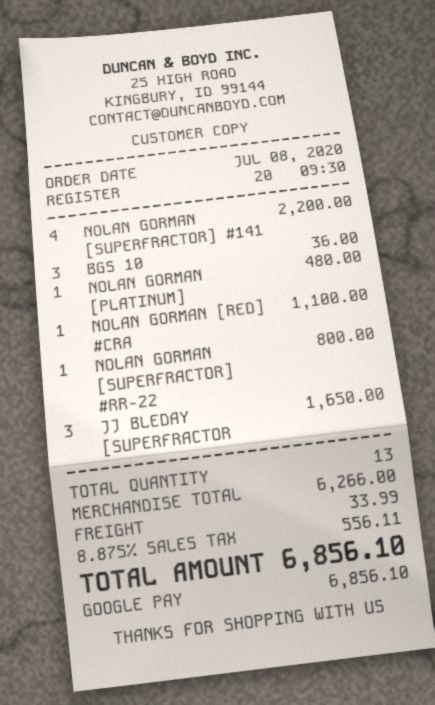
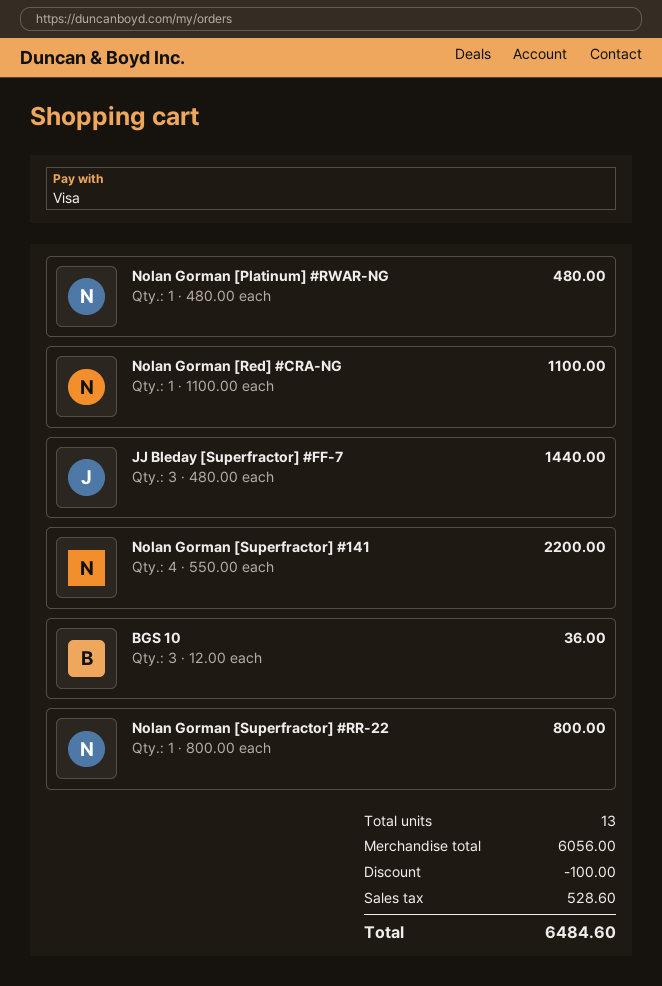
payment method: Google Pay -> Visa
JJ BLEDAY [SUPERFRACTOR: 3 for 1650.00 -> 3 for 1440.00
subtotal: 6266.00 -> 6056.00
discount: none -> 100.00
shipping: 33.99 -> none
tax: 556.11 -> 528.60
total: 6856.10 -> 6484.60

